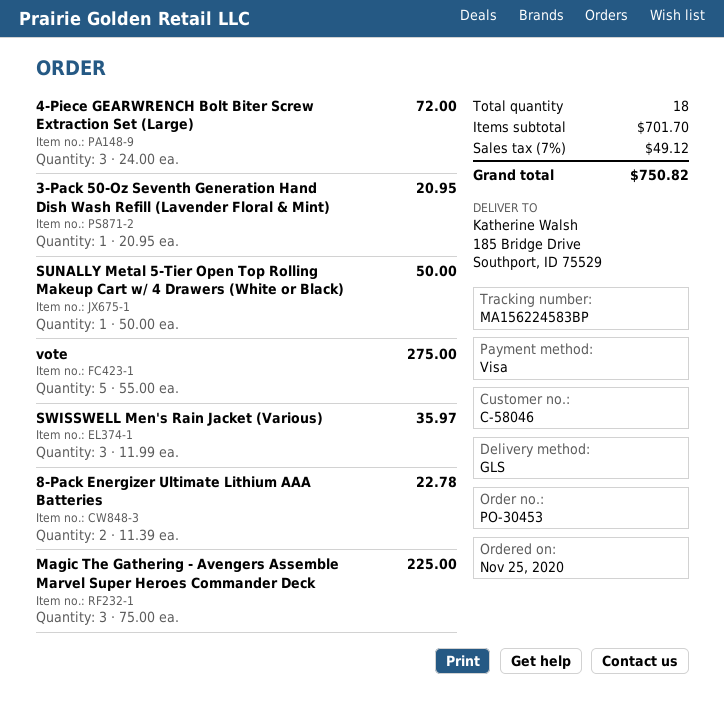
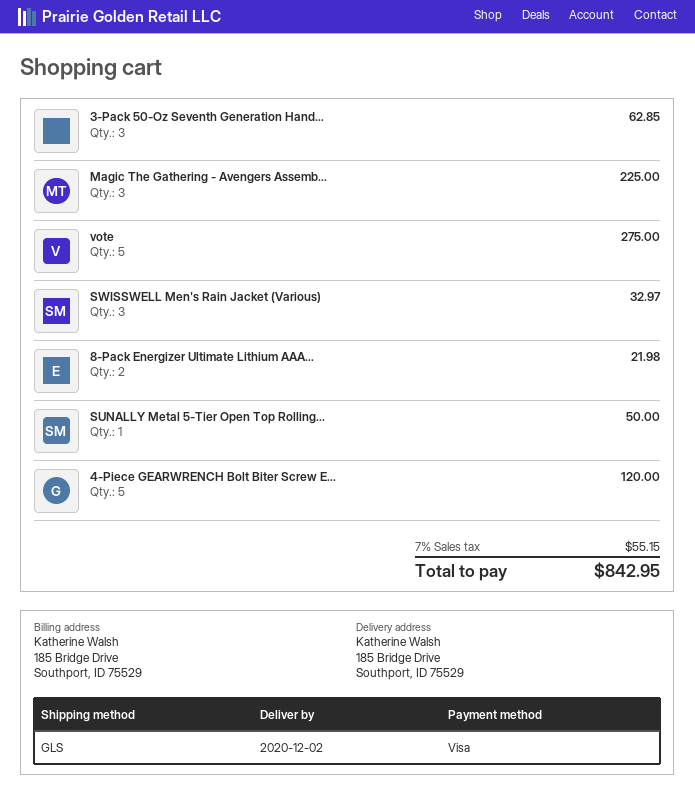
4-Piece GEARWRENCH Bolt Biter Screw Extraction Set (Large): 3 for 72.00 -> 5 for 120.00
3-Pack 50-Oz Seventh Generation Hand Dish Wash Refill (Lavender Floral & Mint): 1 for 20.95 -> 3 for 62.85
SWISSWELL Men's Rain Jacket (Various): 3 for 35.97 -> 3 for 32.97
8-Pack Energizer Ultimate Lithium AAA Batteries: 2 for 22.78 -> 2 for 21.98
tax: 7% = 49.12 -> 7% = 55.15
total: 750.82 -> 842.95

